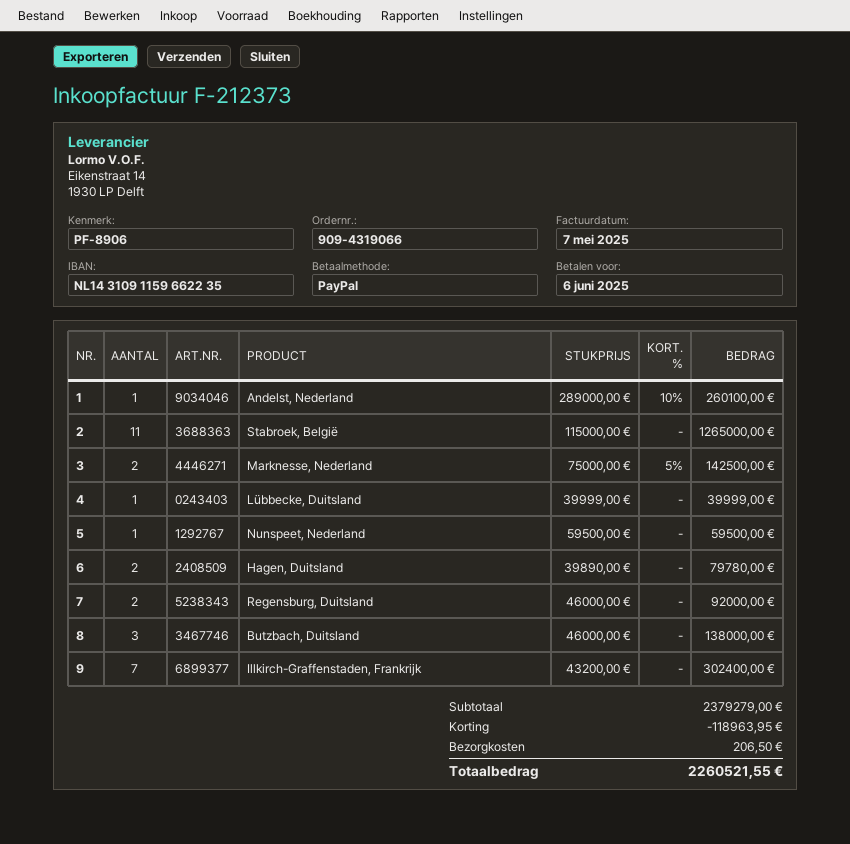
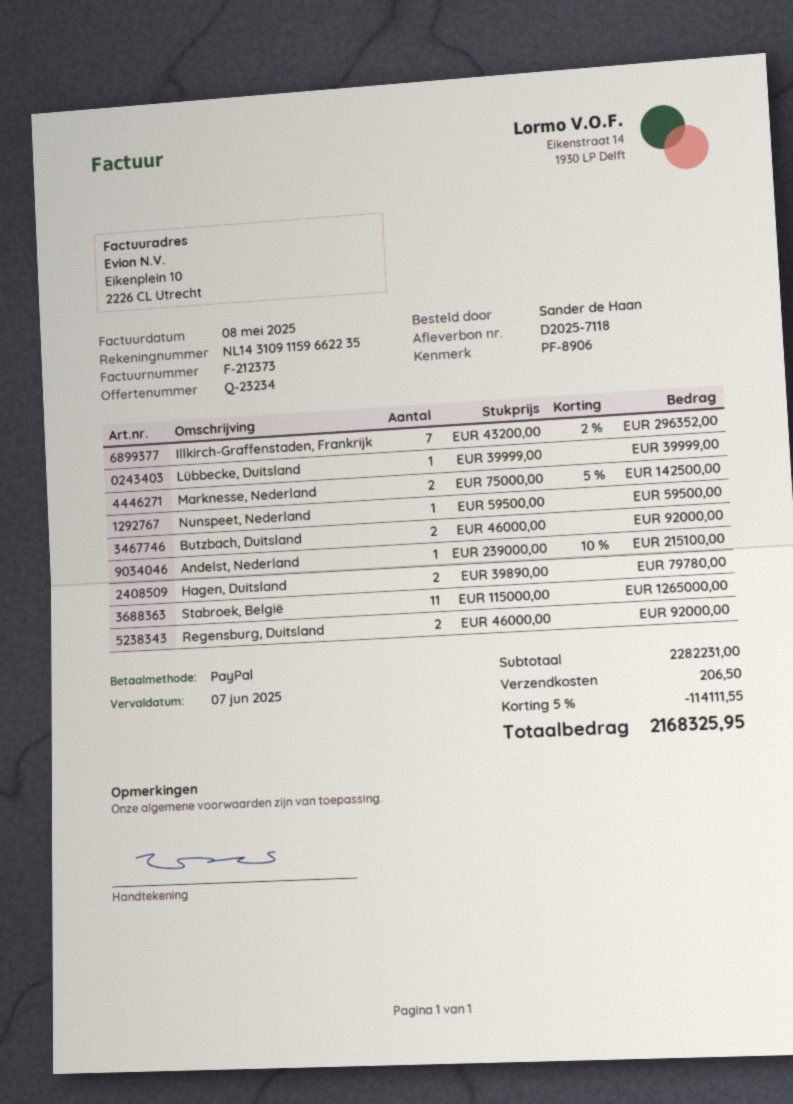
invoice date: 2025-05-07 -> 2025-05-08
due date: 2025-06-06 -> 2025-06-07
Andelst, Nederland: 1 x 289000.00 - 10% = 260100.00 -> 1 x 239000.00 - 10% = 215100.00
Butzbach, Duitsland: 3 x 46000.00 = 138000.00 -> 2 x 46000.00 = 92000.00
Illkirch-Graffenstaden, Frankrijk: 7 x 43200.00 = 302400.00 -> 7 x 43200.00 - 2% = 296352.00
subtotal: 2379279.00 -> 2282231.00
discount: 118963.95 -> 114111.55
total: 2260521.55 -> 2168325.95

